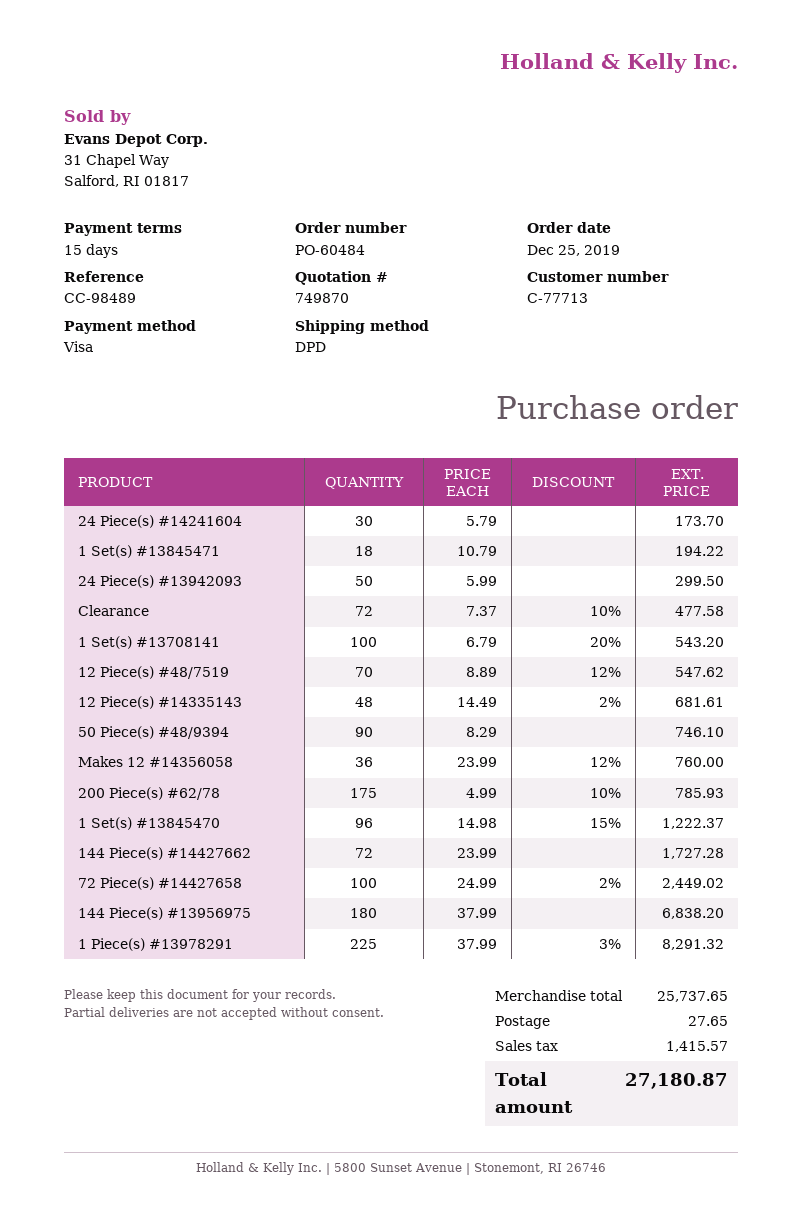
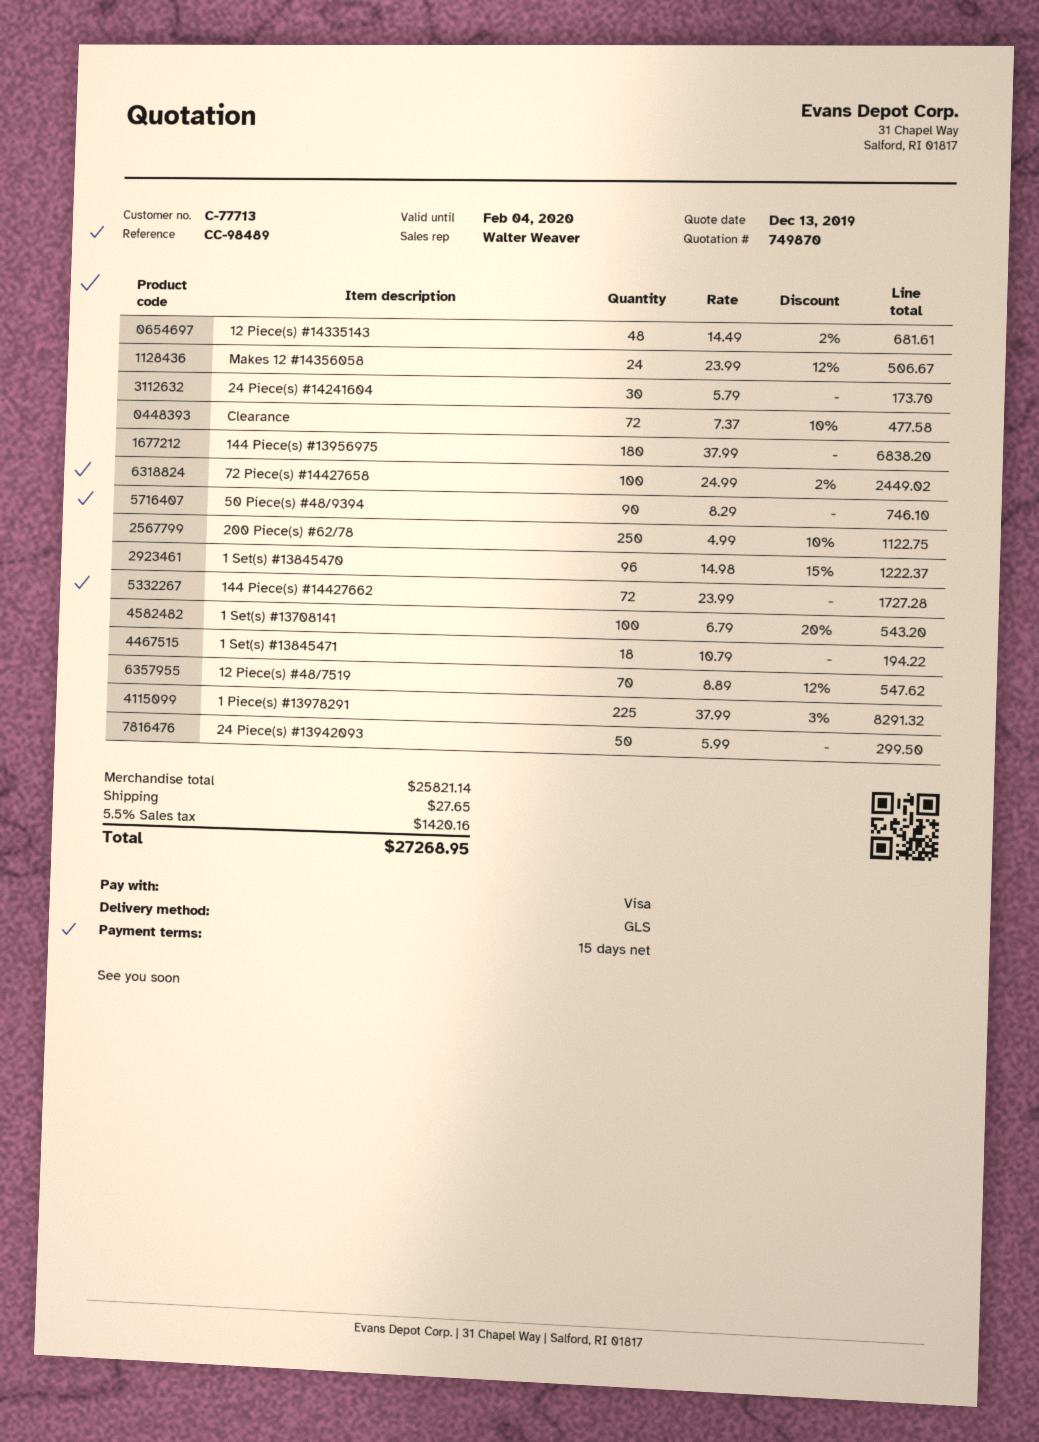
shipping method: DPD -> GLS
Makes 12 #14356058: 36 x 23.99 - 12% = 760.00 -> 24 x 23.99 - 12% = 506.67
200 Piece(s) #62/78: 175 x 4.99 - 10% = 785.93 -> 250 x 4.99 - 10% = 1122.75
subtotal: 25737.65 -> 25821.14
tax: 1415.57 -> 1420.16
total: 27180.87 -> 27268.95

